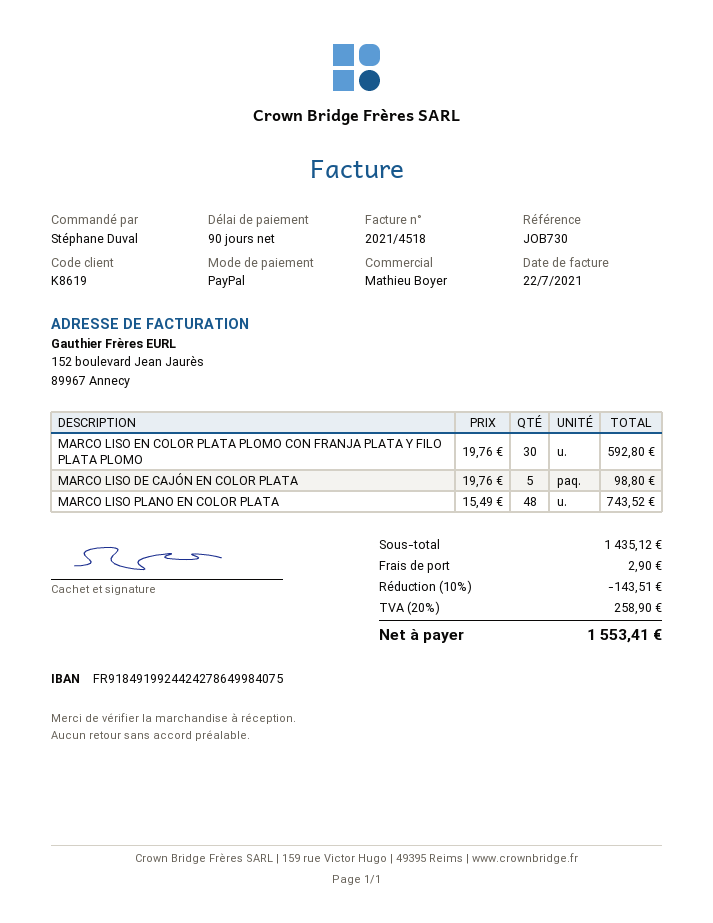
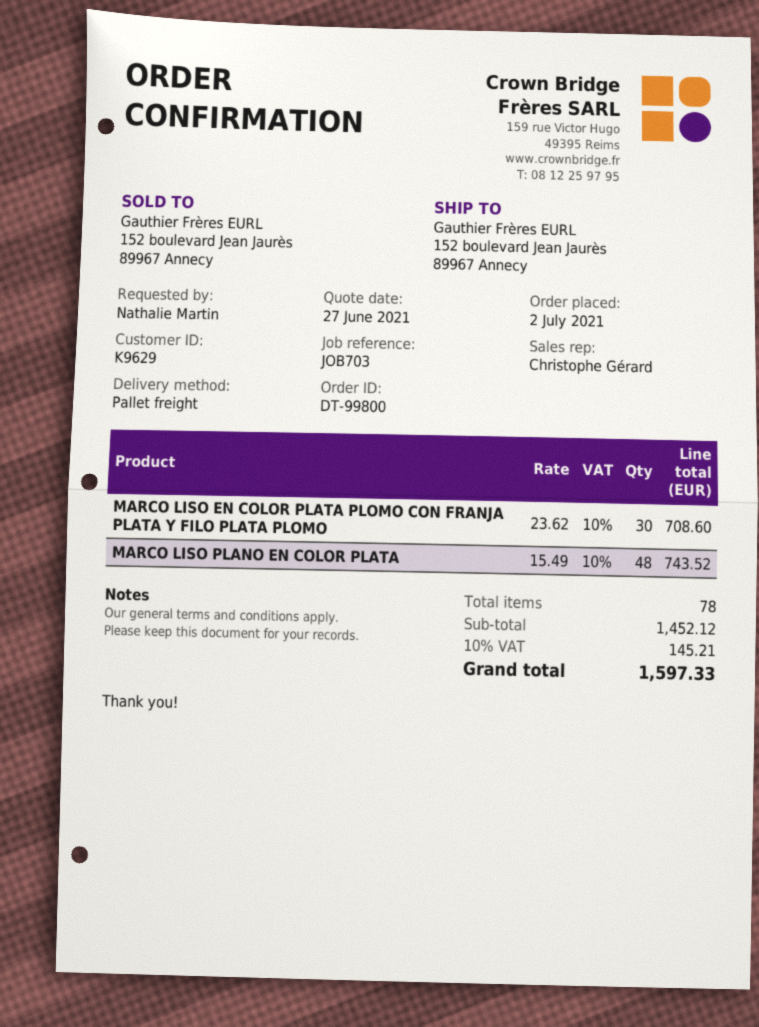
customer number: K8619 -> K9629
reference: JOB730 -> JOB703
ordered by: Stéphane Duval -> Nathalie Martin
sales rep: Mathieu Boyer -> Christophe Gérard
MARCO LISO EN COLOR PLATA PLOMO CON FRANJA PLATA Y FILO PLATA PLOMO: 30 x 19.76 = 592.80 -> 30 x 23.62 = 708.60
MARCO LISO DE CAJÓN EN COLOR PLATA: 5 x 19.76 = 98.80 -> none
subtotal: 1435.12 -> 1452.12
discount: 10% = 143.51 -> none
shipping: 2.90 -> none
tax: 20% = 258.90 -> 10% = 145.21
total: 1553.41 -> 1597.33

